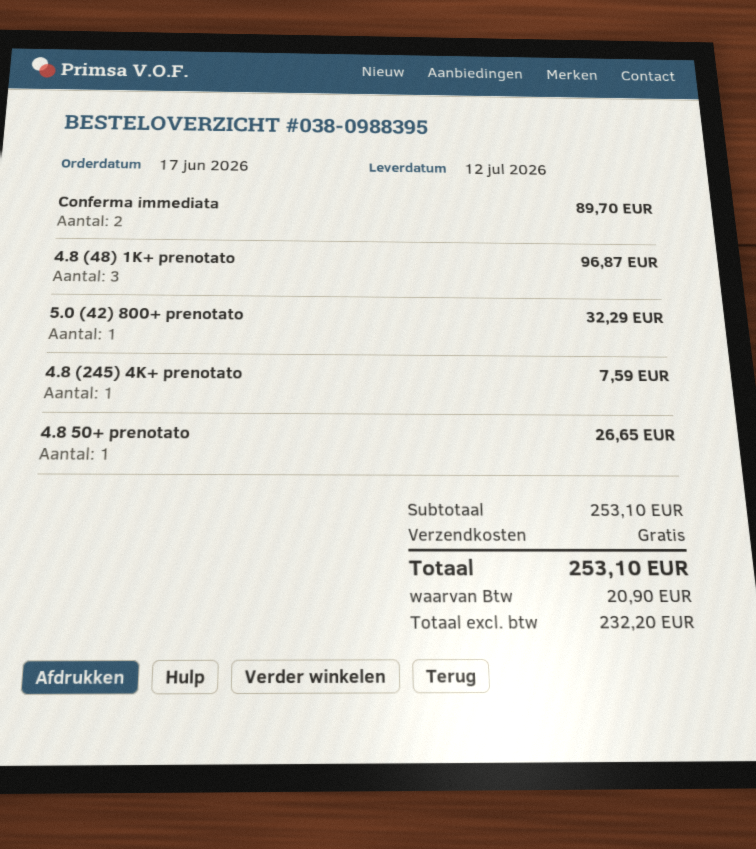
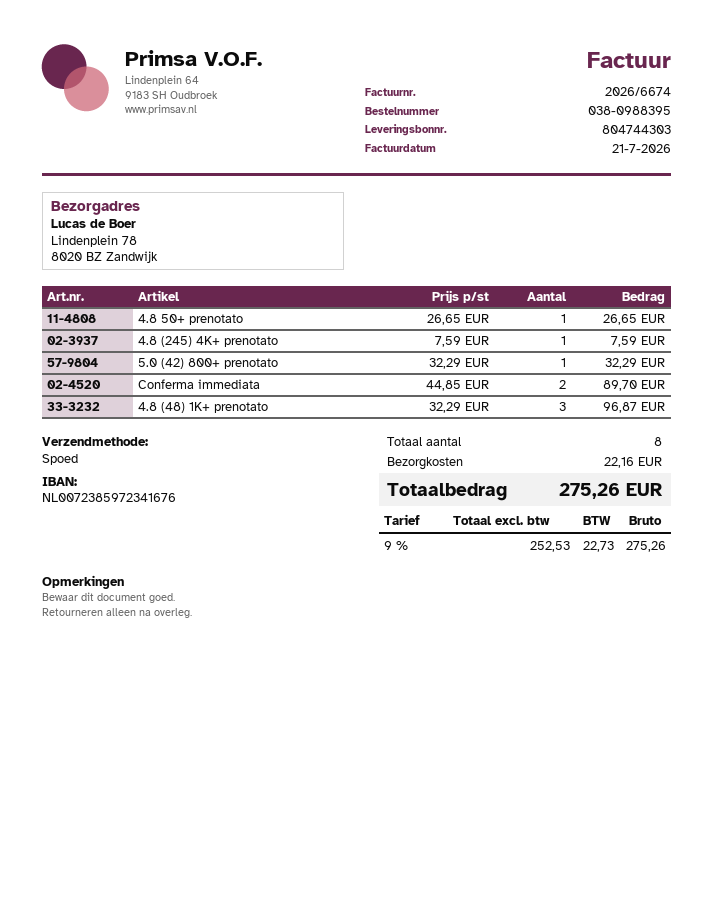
shipping: 0.00 -> 22.16
net: 232.20 -> 252.53
tax: 20.90 -> 22.73
total: 253.10 -> 275.26

